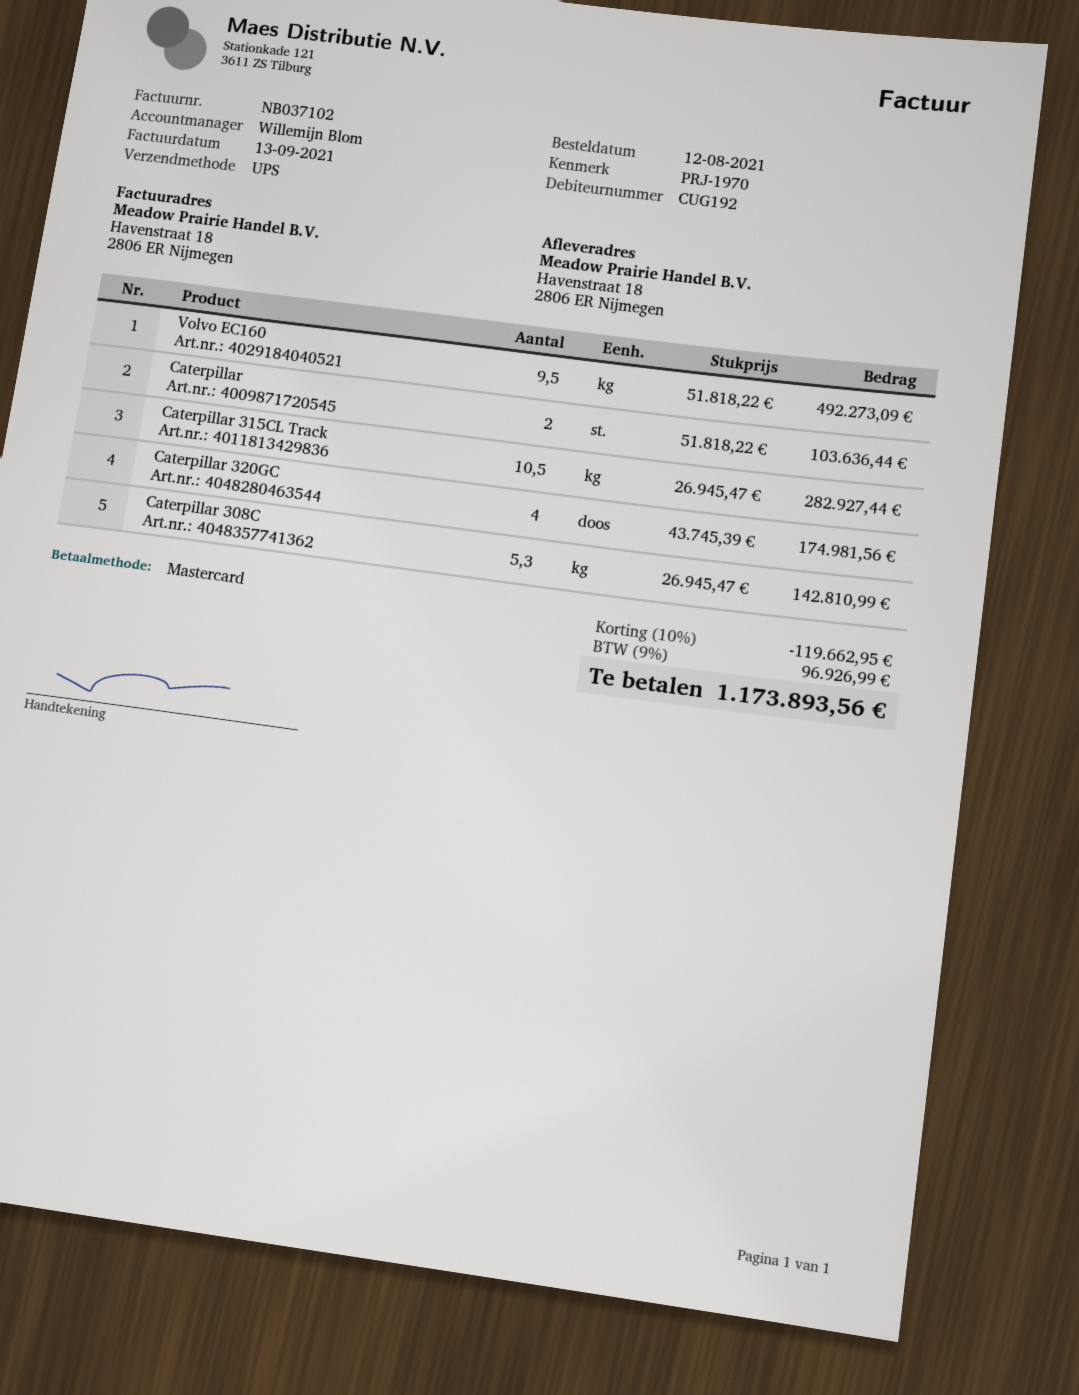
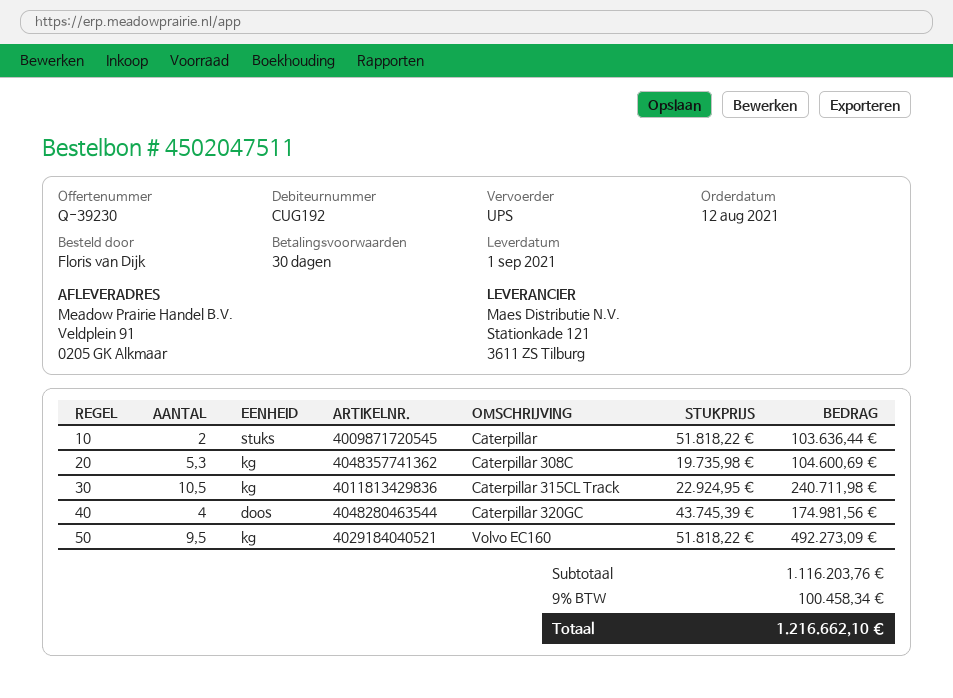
ship to: Havenstraat 18, 2806 ER Nijmegen -> Veldplein 91, 0205 GK Alkmaar
Caterpillar 315CL Track: 10.5 x 26945.47 = 282927.44 -> 10.5 x 22924.95 = 240711.98
Caterpillar 308C: 5.3 x 26945.47 = 142810.99 -> 5.3 x 19735.98 = 104600.69
discount: 10% = 119662.95 -> none
tax: 9% = 96926.99 -> 9% = 100458.34
total: 1173893.56 -> 1216662.10

